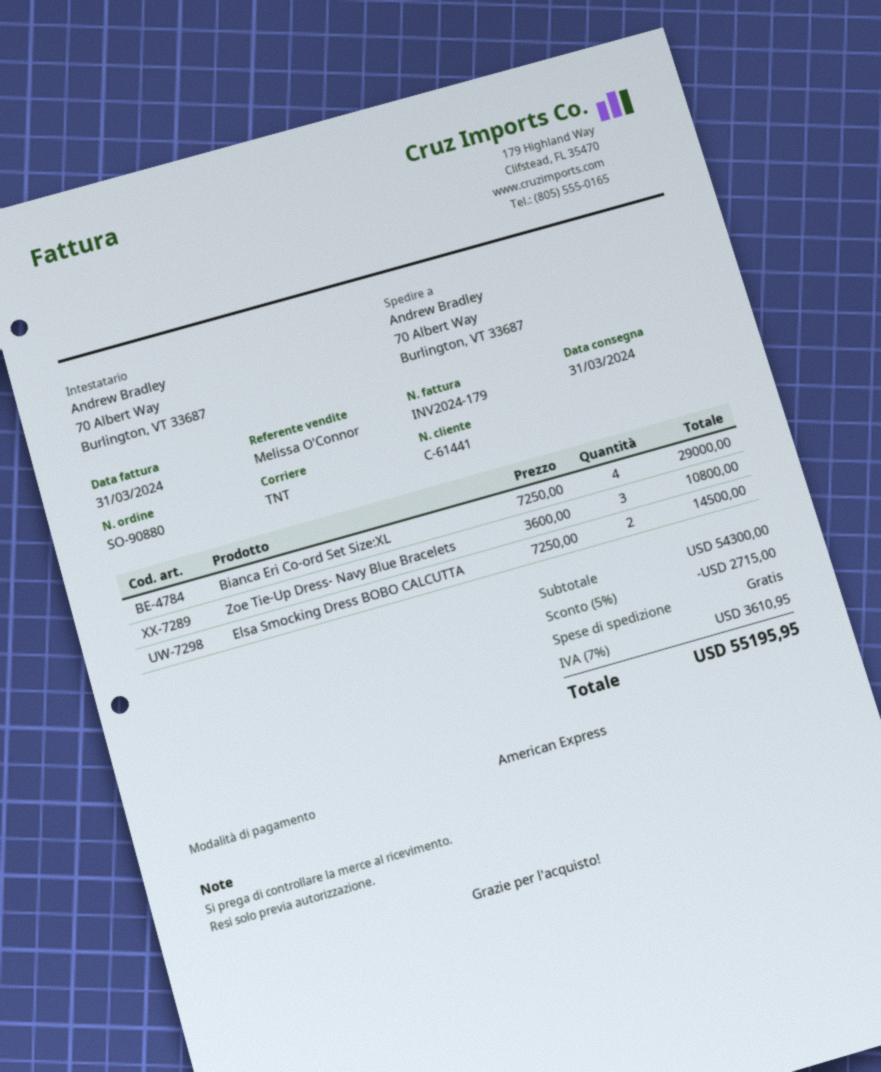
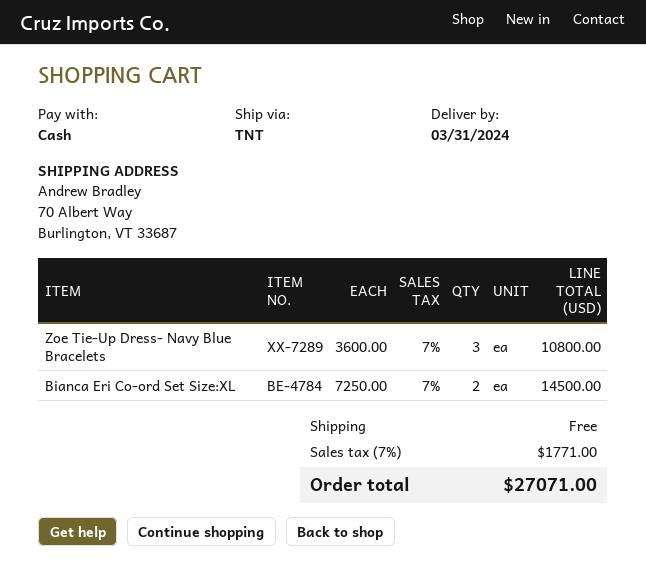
payment method: American Express -> cash
Bianca Eri Co-ord Set Size:XL: 4 x 7250.00 = 29000.00 -> 2 x 7250.00 = 14500.00
Elsa Smocking Dress BOBO CALCUTTA: 2 x 7250.00 = 14500.00 -> none
discount: 5% = 2715.00 -> none
tax: 7% = 3610.95 -> 7% = 1771.00
total: 55195.95 -> 27071.00

